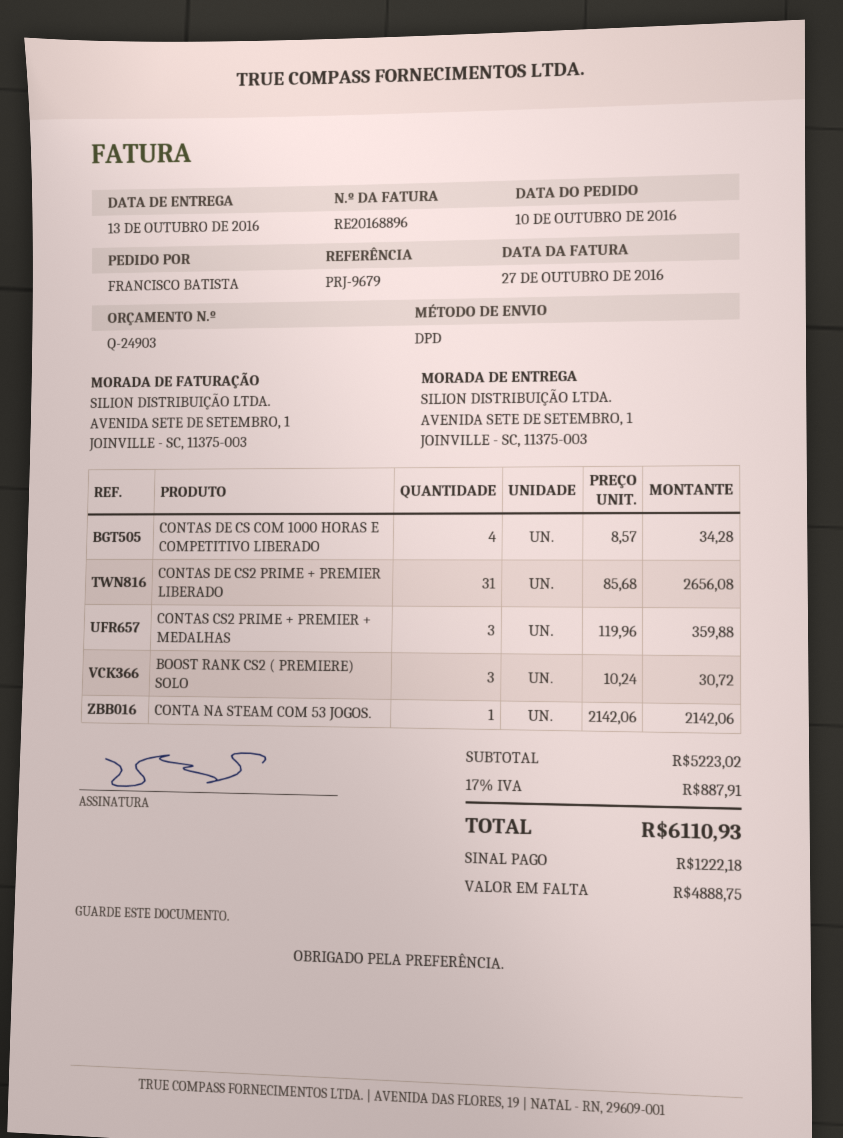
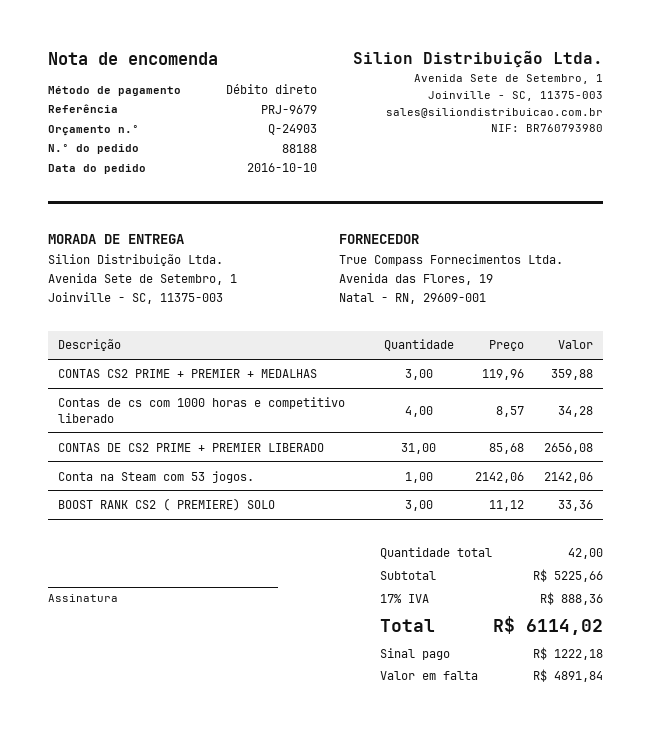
BOOST RANK CS2 ( PREMIERE) SOLO: 3 x 10.24 = 30.72 -> 3 x 11.12 = 33.36
subtotal: 5223.02 -> 5225.66
tax: 17% = 887.91 -> 17% = 888.36
total: 6110.93 -> 6114.02
balance: 4888.75 -> 4891.84

